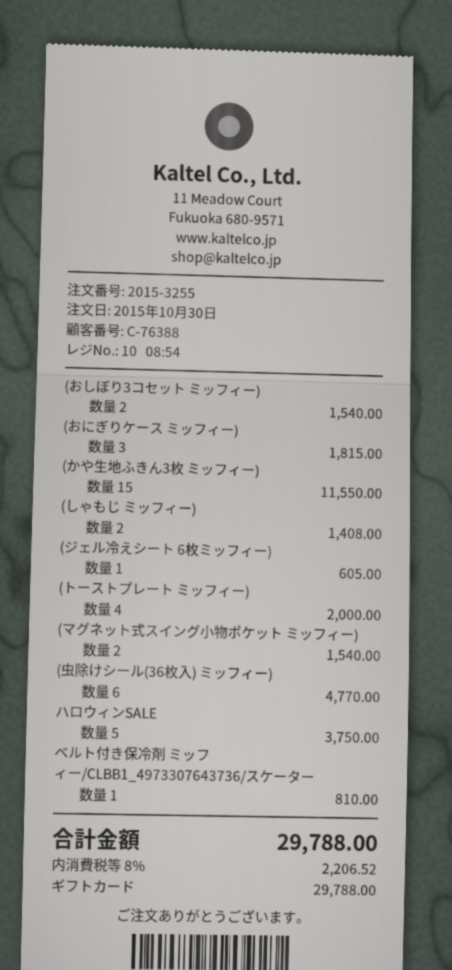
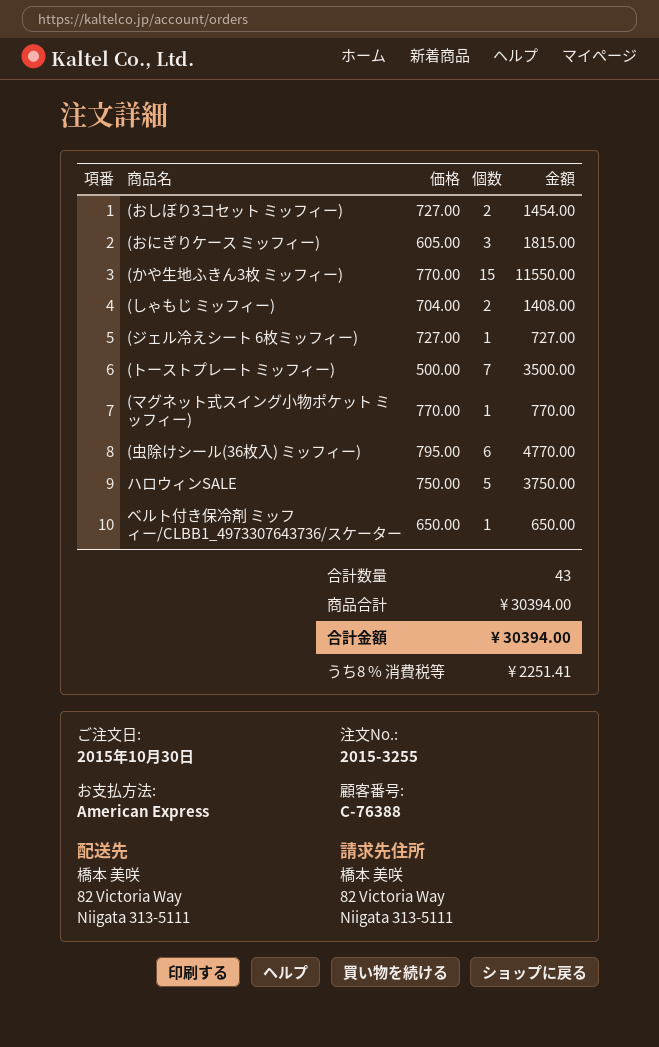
payment method: gift card -> American Express
(おしぼり3コセット ミッフィー): 2 for 1540.00 -> 2 for 1454.00
(ジェル冷えシート 6枚ミッフィー): 1 for 605.00 -> 1 for 727.00
(トーストプレート ミッフィー): 4 for 2000.00 -> 7 for 3500.00
(マグネット式スイング小物ポケット ミッフィー): 2 for 1540.00 -> 1 for 770.00
ベルト付き保冷剤 ミッフィー/CLBB1_4973307643736/スケーター: 1 for 810.00 -> 1 for 650.00
tax: 8% = 2206.52 -> 8% = 2251.41
total: 29788.00 -> 30394.00

